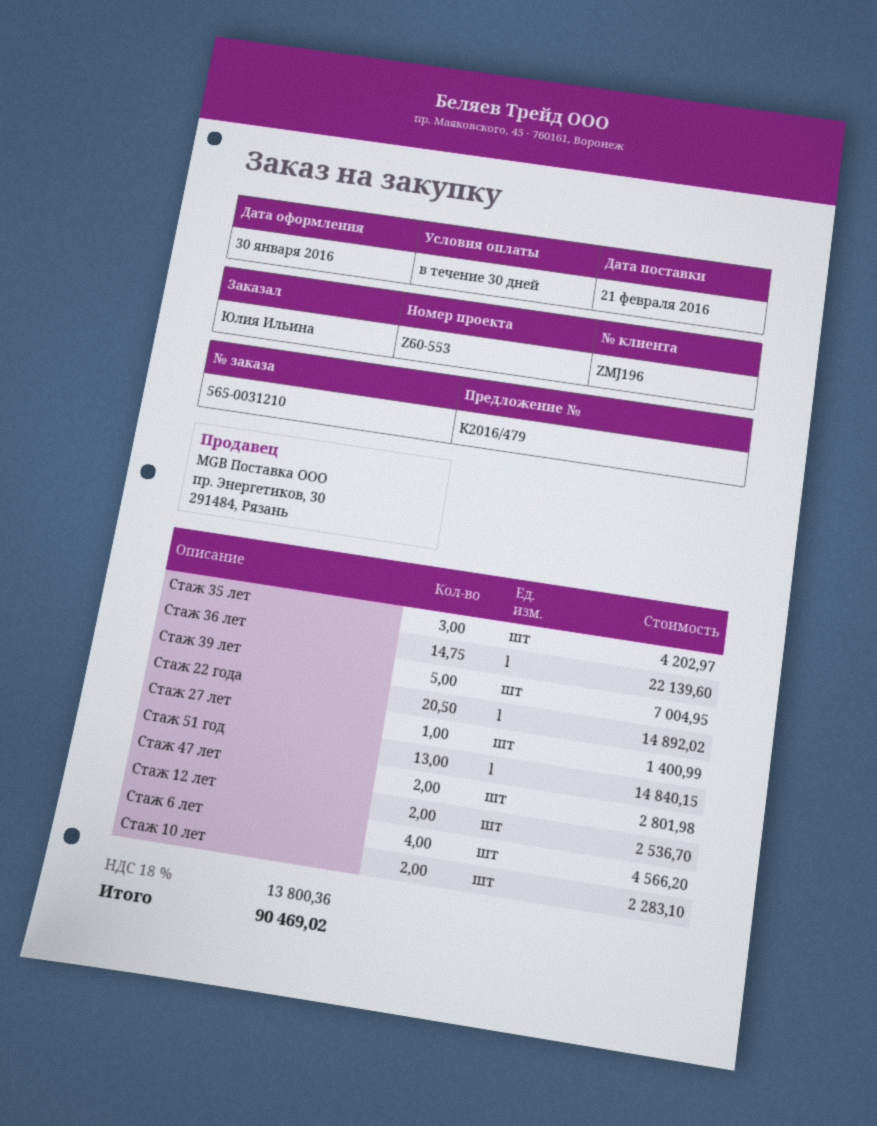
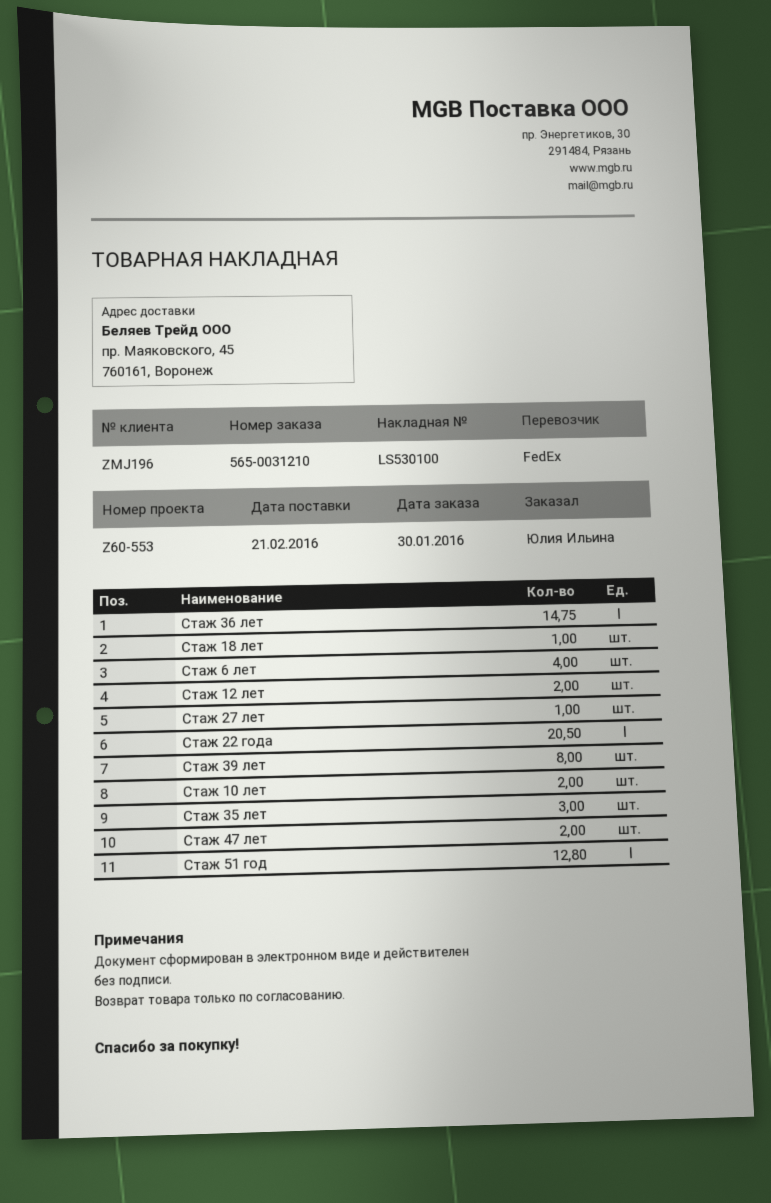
Стаж 39 лет: 5 -> 8
Стаж 51 год: 13 -> 12.8
Стаж 18 лет: none -> 1

